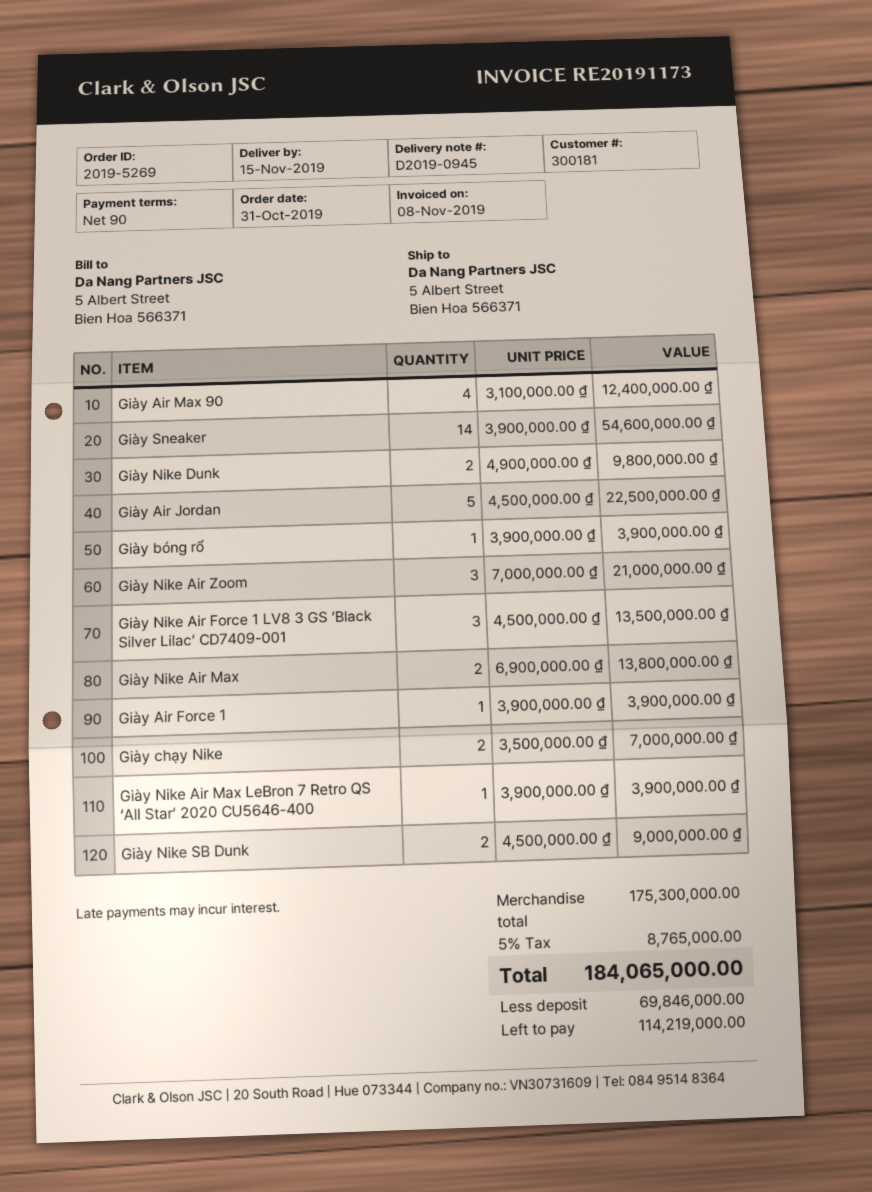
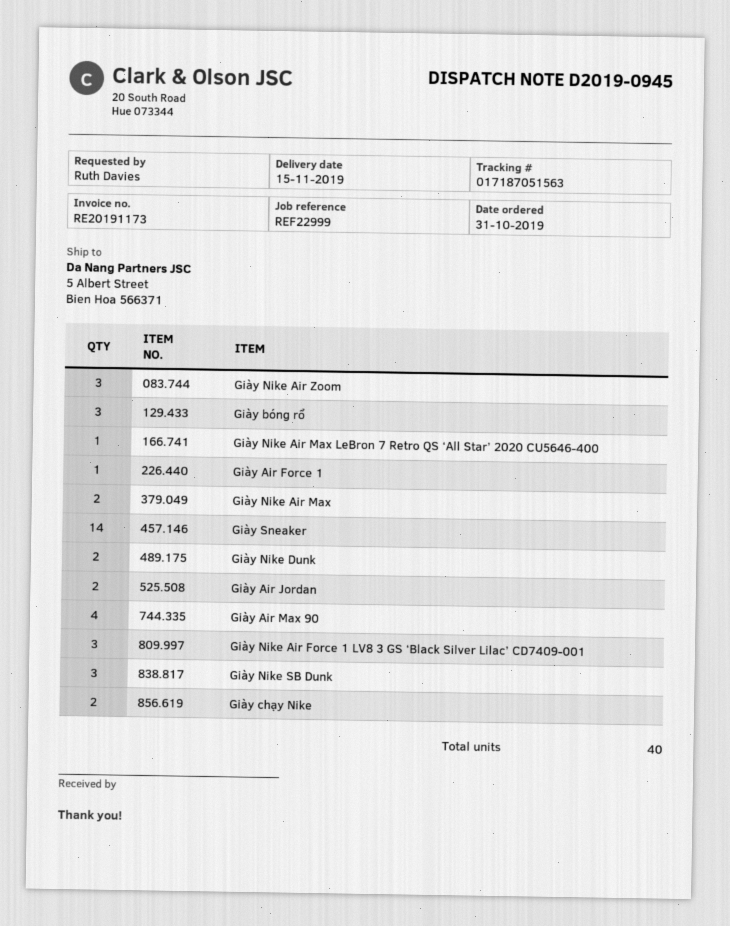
Giày Air Jordan: 5 -> 2
Giày bóng rổ: 1 -> 3
Giày Nike SB Dunk: 2 -> 3

